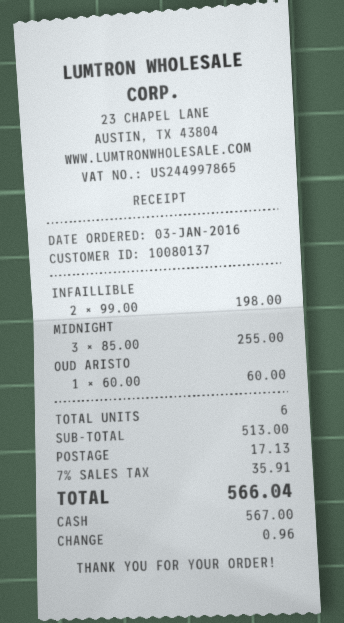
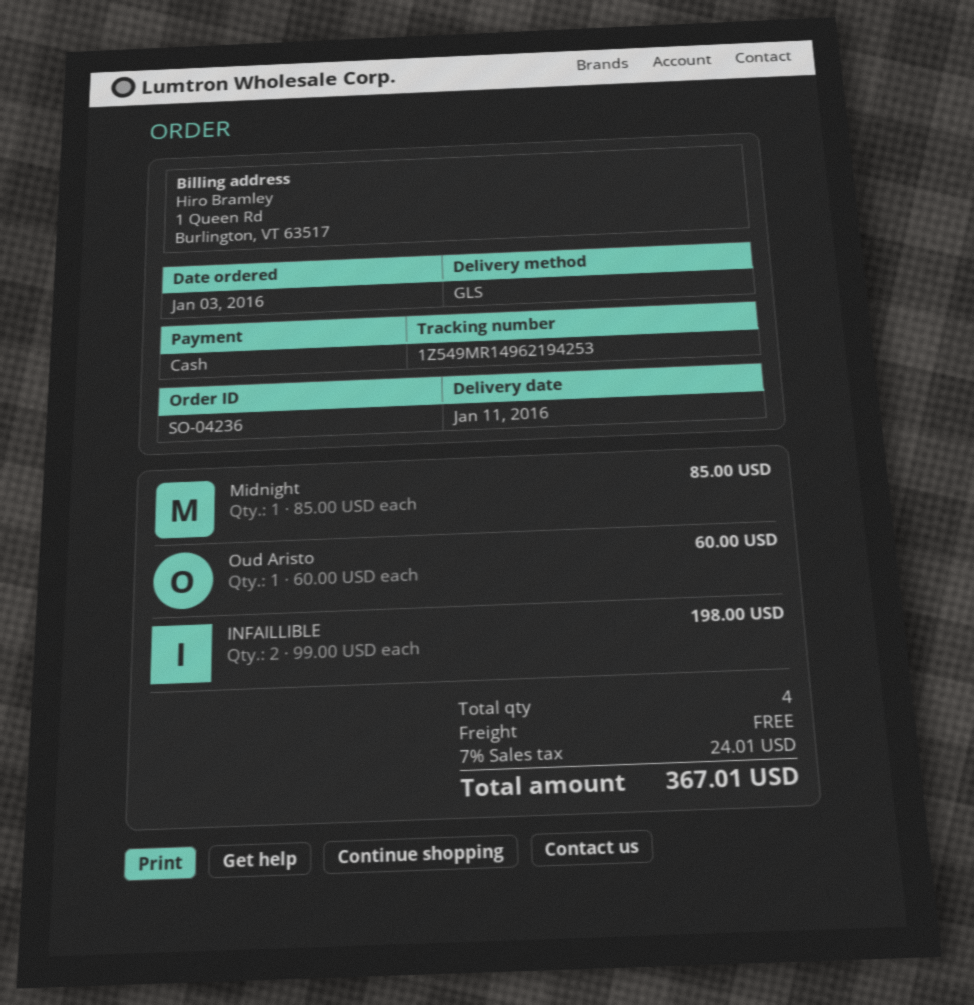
MIDNIGHT: 3 x 85.00 = 255.00 -> 1 x 85.00 = 85.00
total quantity: 6 -> 4
shipping: 17.13 -> 0.00
tax: 7% = 35.91 -> 7% = 24.01
total: 566.04 -> 367.01

